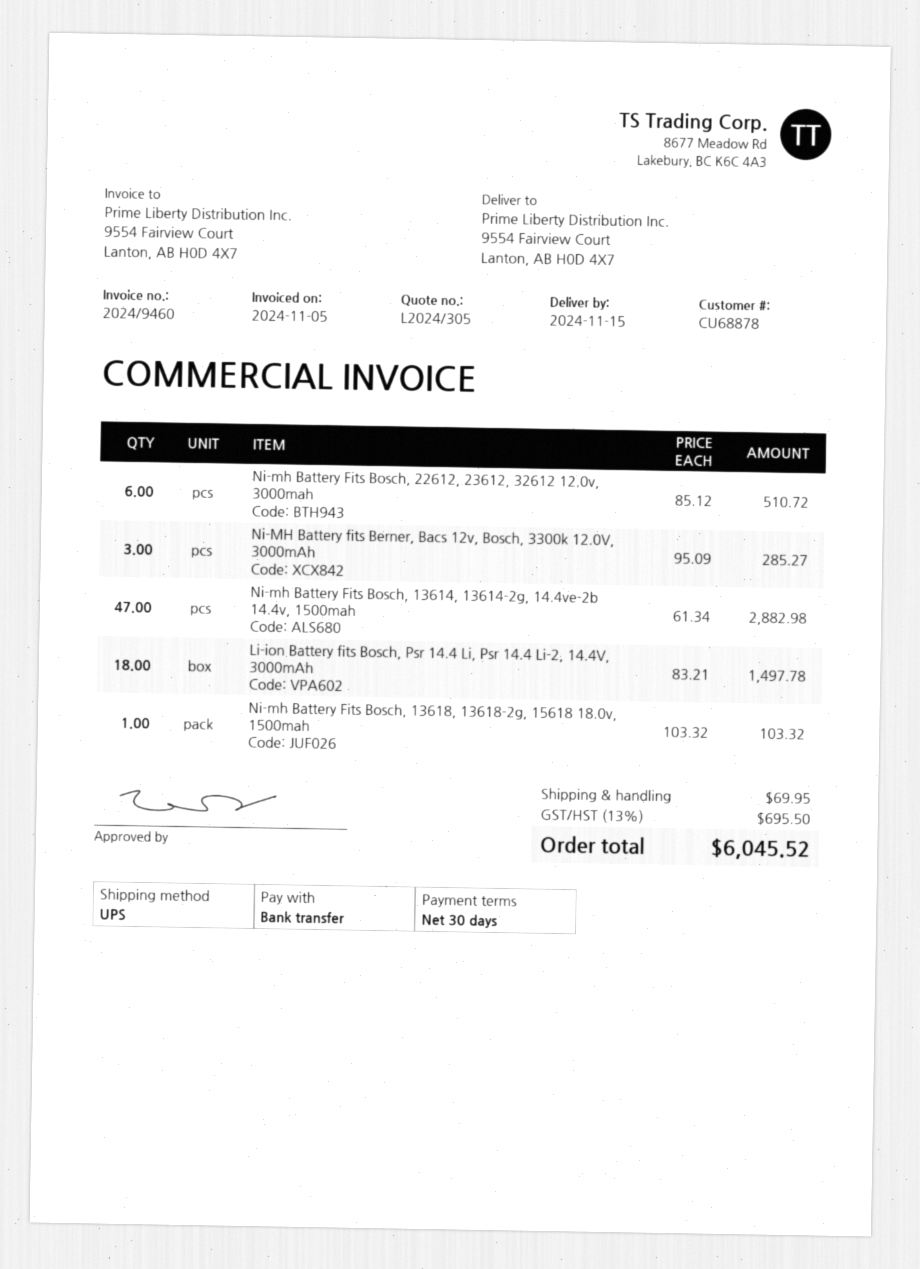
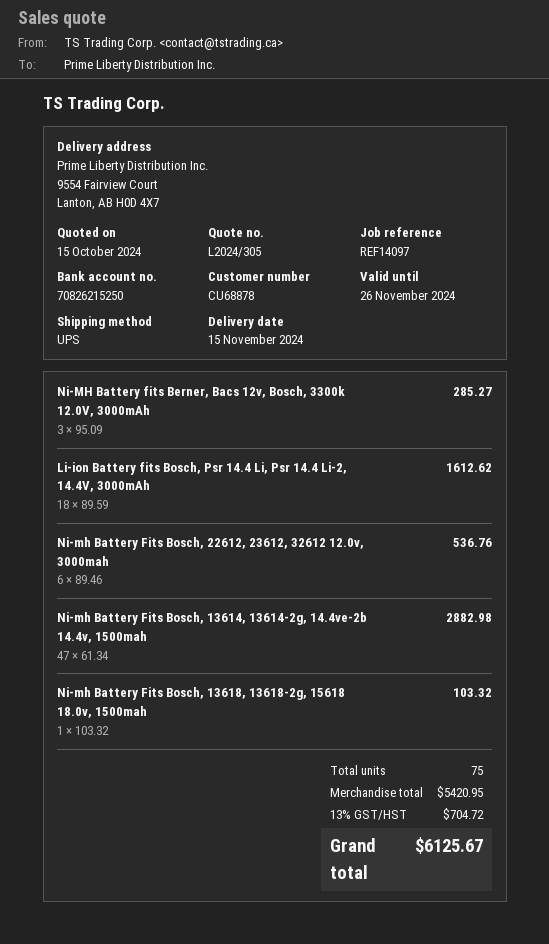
Ni-mh Battery Fits Bosch, 22612, 23612, 32612 12.0v, 3000mah: 6 x 85.12 = 510.72 -> 6 x 89.46 = 536.76
Li-ion Battery fits Bosch, Psr 14.4 Li, Psr 14.4 Li-2, 14.4V, 3000mAh: 18 x 83.21 = 1497.78 -> 18 x 89.59 = 1612.62
shipping: 69.95 -> none
tax: 13% = 695.50 -> 13% = 704.72
total: 6045.52 -> 6125.67

